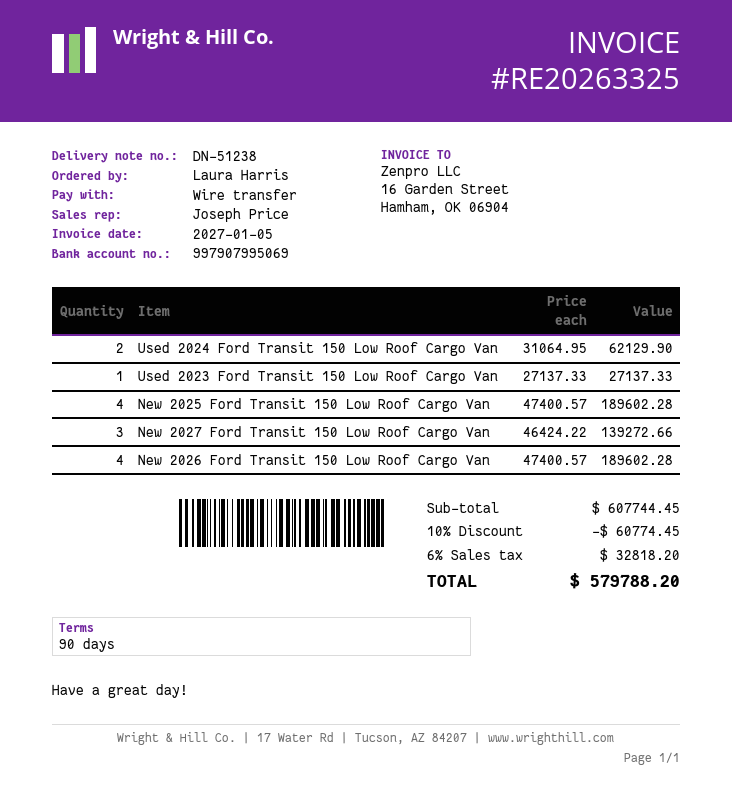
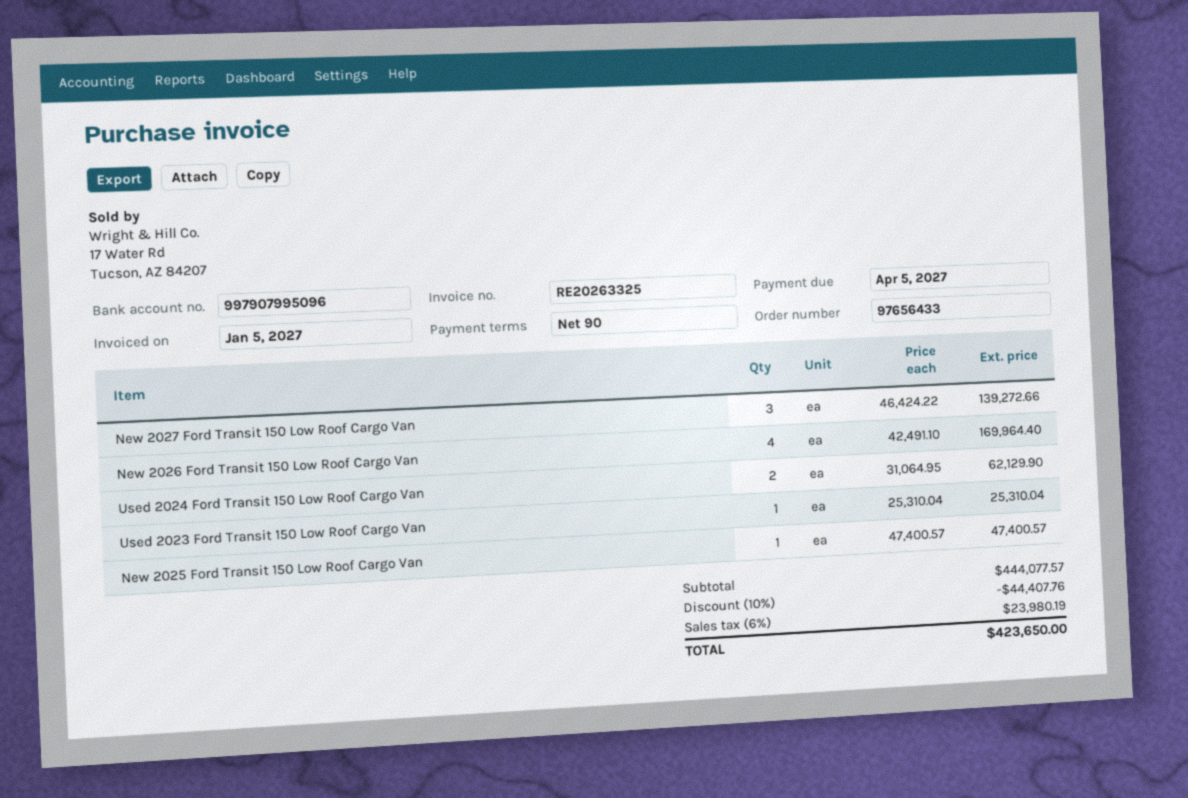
bank account: 997907995069 -> 997907995096
Used 2023 Ford Transit 150 Low Roof Cargo Van: 1 x 27137.33 = 27137.33 -> 1 x 25310.04 = 25310.04
New 2025 Ford Transit 150 Low Roof Cargo Van: 4 x 47400.57 = 189602.28 -> 1 x 47400.57 = 47400.57
New 2026 Ford Transit 150 Low Roof Cargo Van: 4 x 47400.57 = 189602.28 -> 4 x 42491.10 = 169964.40
subtotal: 607744.45 -> 444077.57
discount: 10% = 60774.45 -> 10% = 44407.76
tax: 6% = 32818.20 -> 6% = 23980.19
total: 579788.20 -> 423650.00

